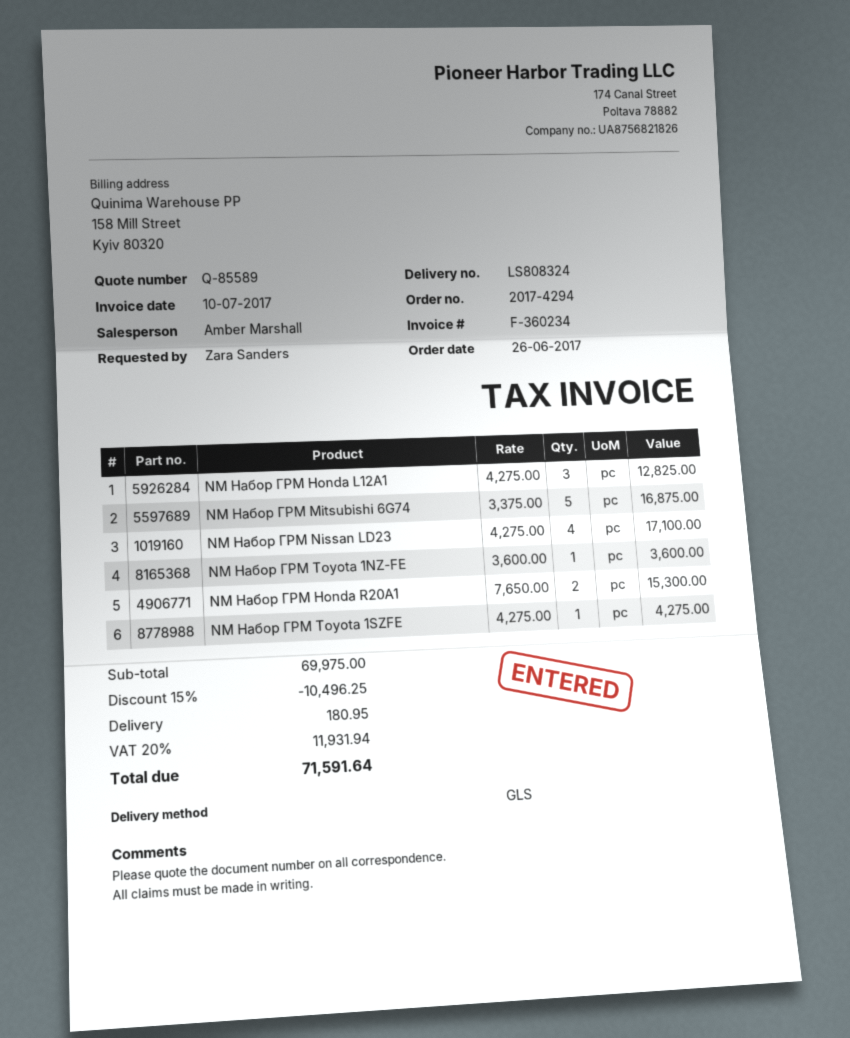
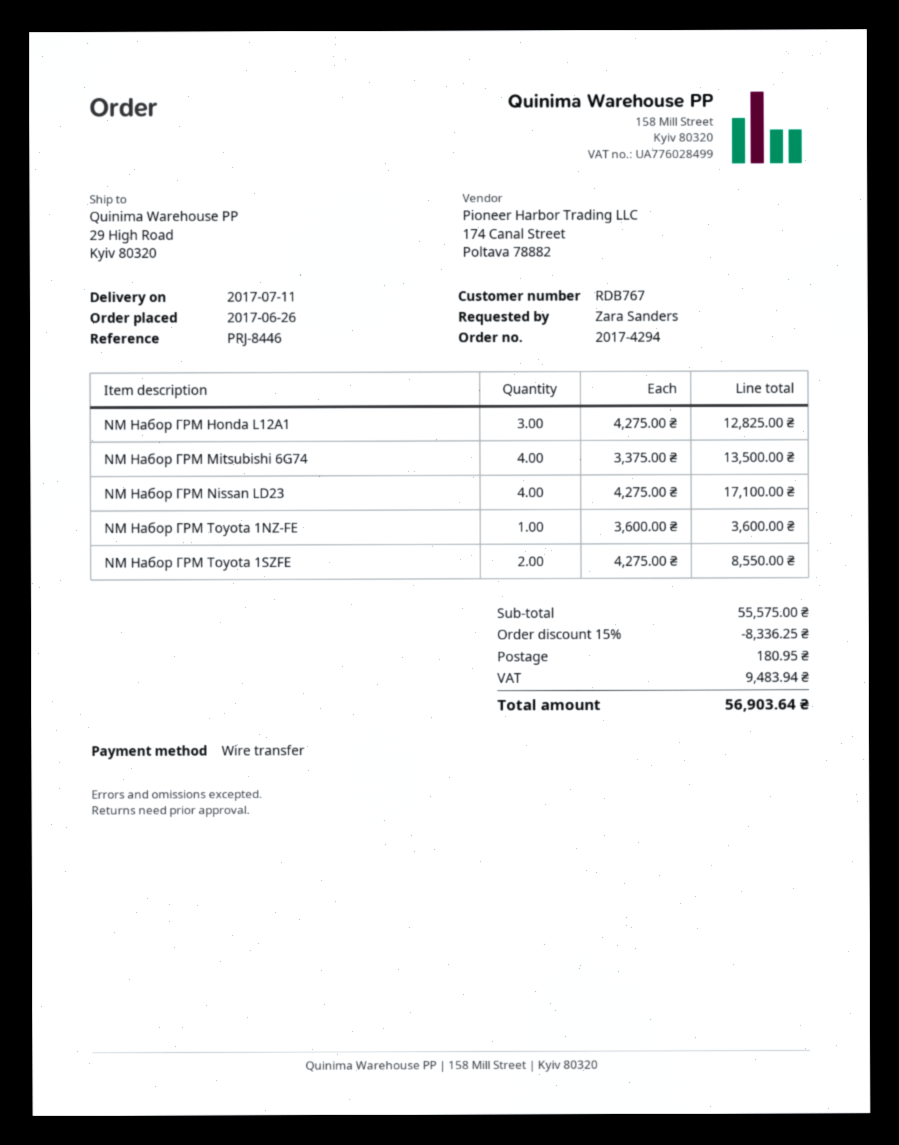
NM Набор ГРМ Mitsubishi 6G74: 5 x 3375.00 = 16875.00 -> 4 x 3375.00 = 13500.00
NM Набор ГРМ Honda R20A1: 2 x 7650.00 = 15300.00 -> none
NM Набор ГРМ Toyota 1SZFE: 1 x 4275.00 = 4275.00 -> 2 x 4275.00 = 8550.00
subtotal: 69975.00 -> 55575.00
discount: 15% = 10496.25 -> 15% = 8336.25
tax: 11931.94 -> 9483.94
total: 71591.64 -> 56903.64

